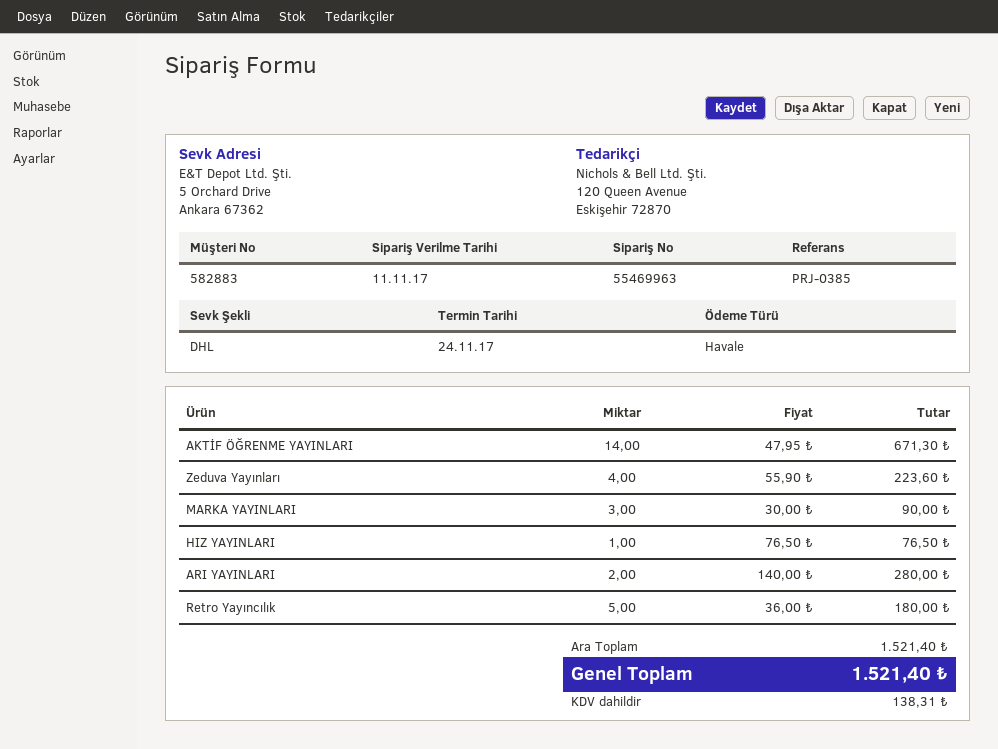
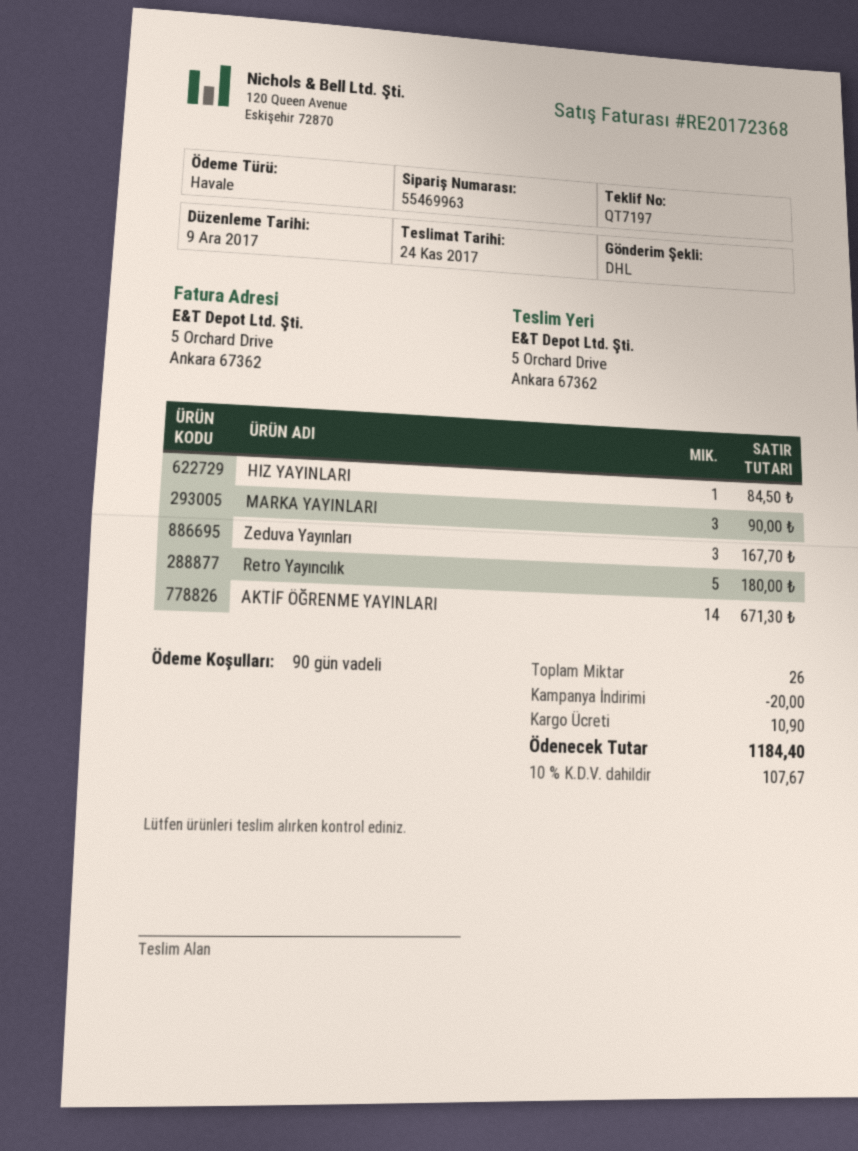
Zeduva Yayınları: 4 for 223.60 -> 3 for 167.70
HIZ YAYINLARI: 1 for 76.50 -> 1 for 84.50
ARI YAYINLARI: 2 for 280.00 -> none
discount: none -> 20.00
shipping: none -> 10.90
tax: 138.31 -> 107.67
total: 1521.40 -> 1184.40

